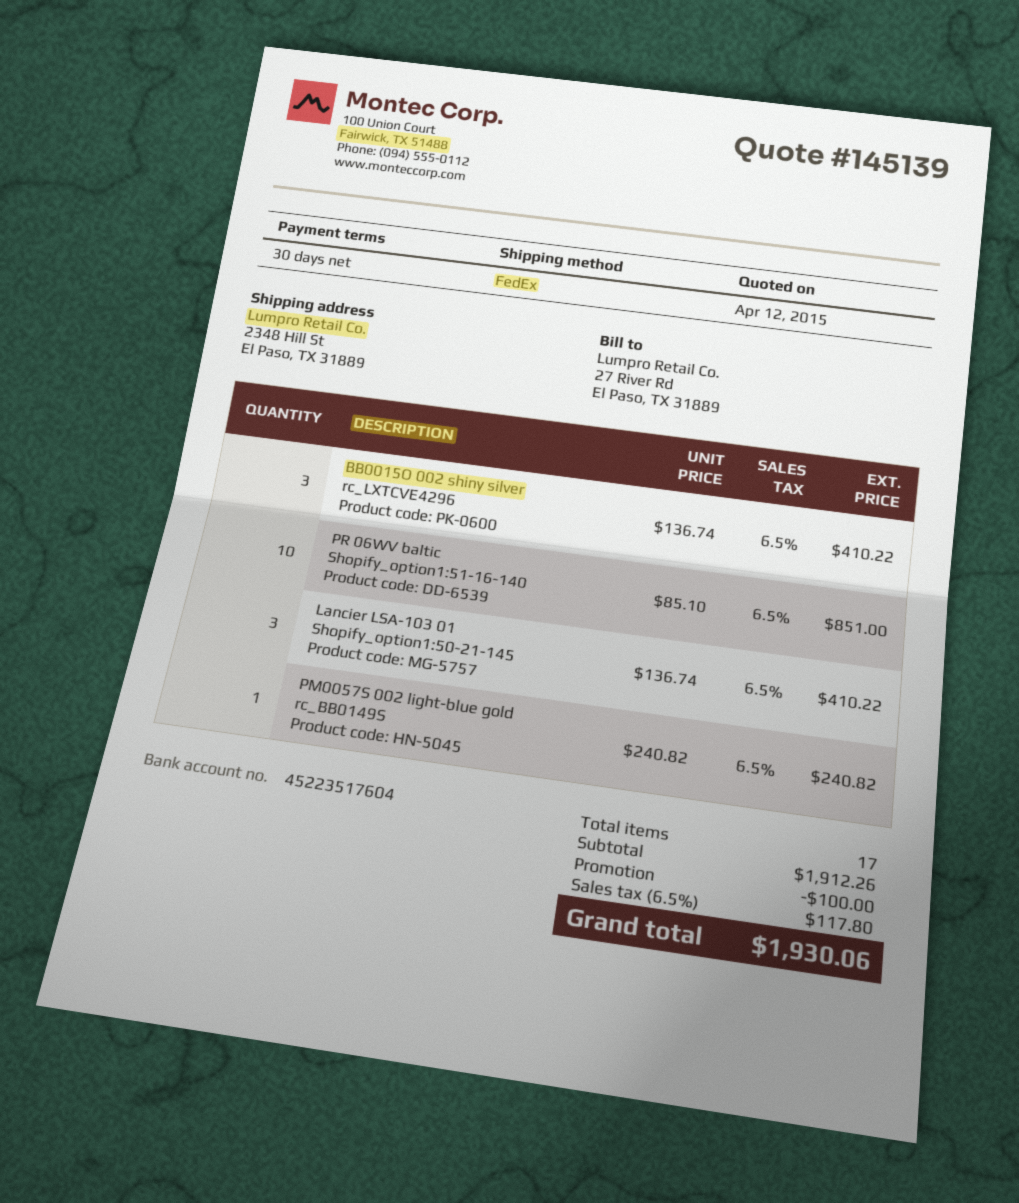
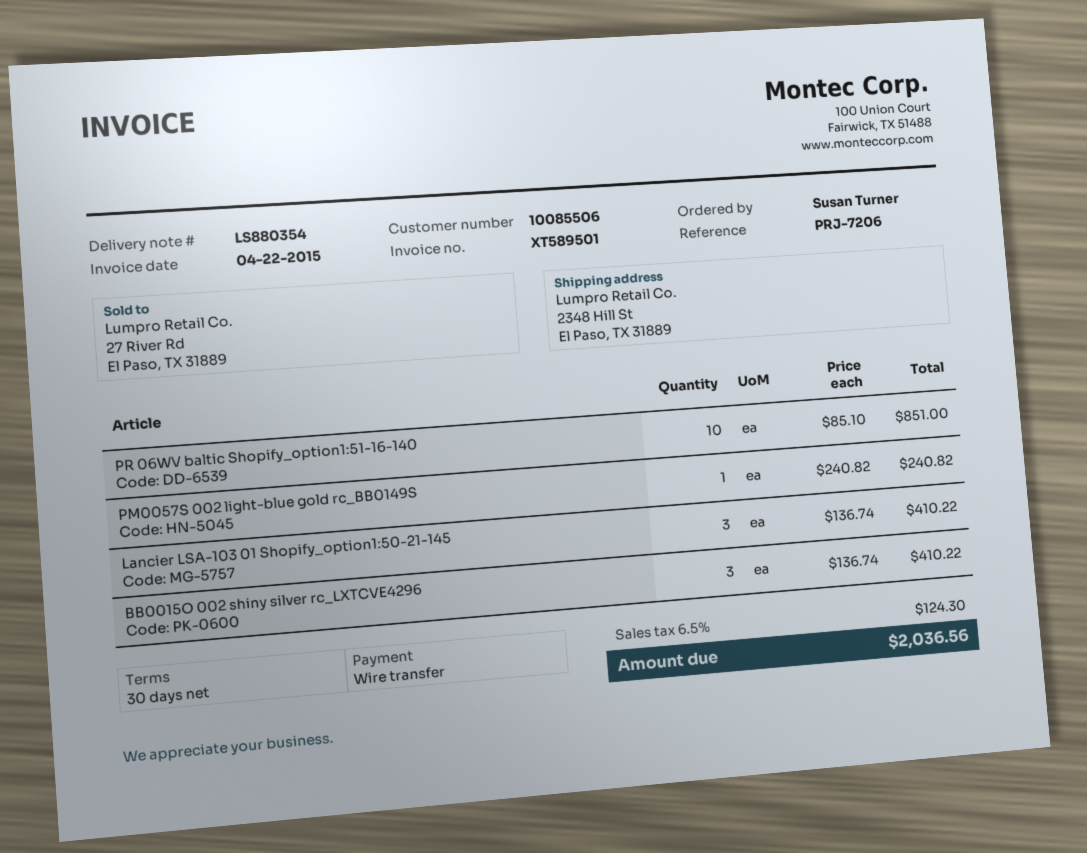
discount: 100.00 -> none
tax: 6.5% = 117.80 -> 6.5% = 124.30
total: 1930.06 -> 2036.56

